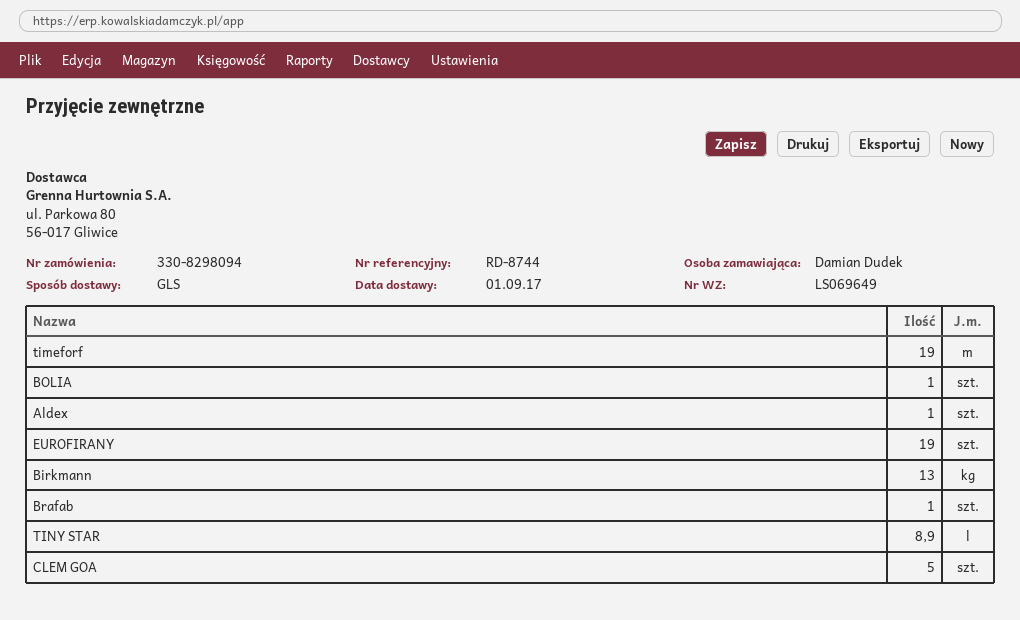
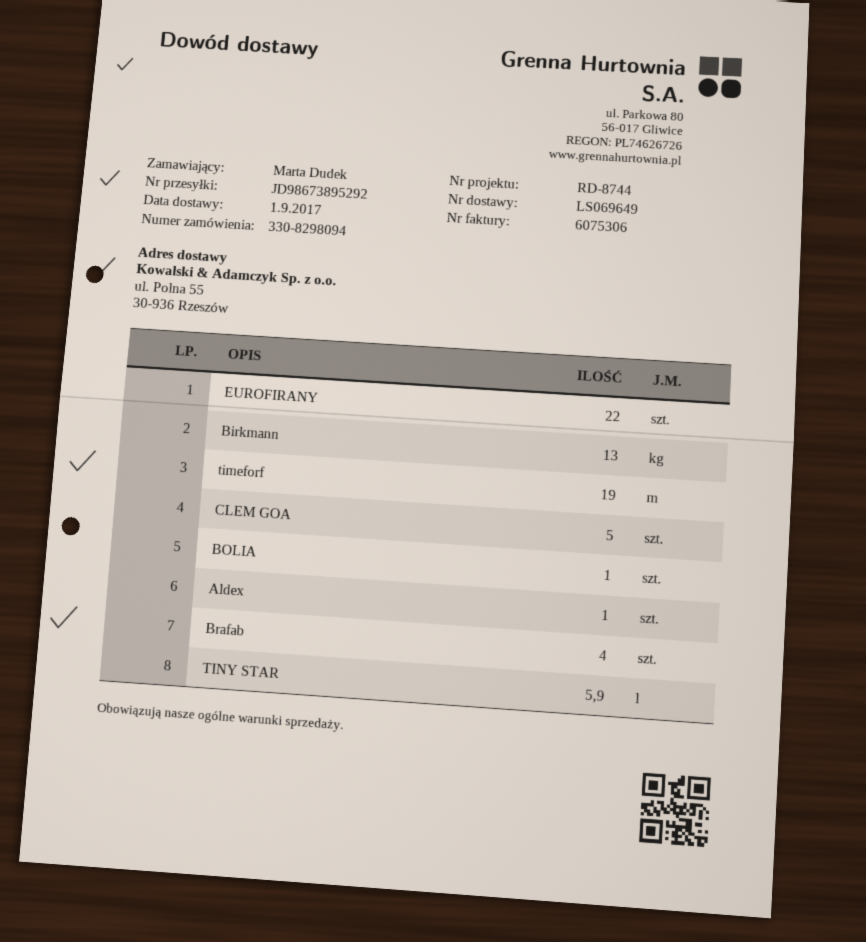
ordered by: Damian Dudek -> Marta Dudek
EUROFIRANY: 19 -> 22
Brafab: 1 -> 4
TINY STAR: 8.9 -> 5.9

